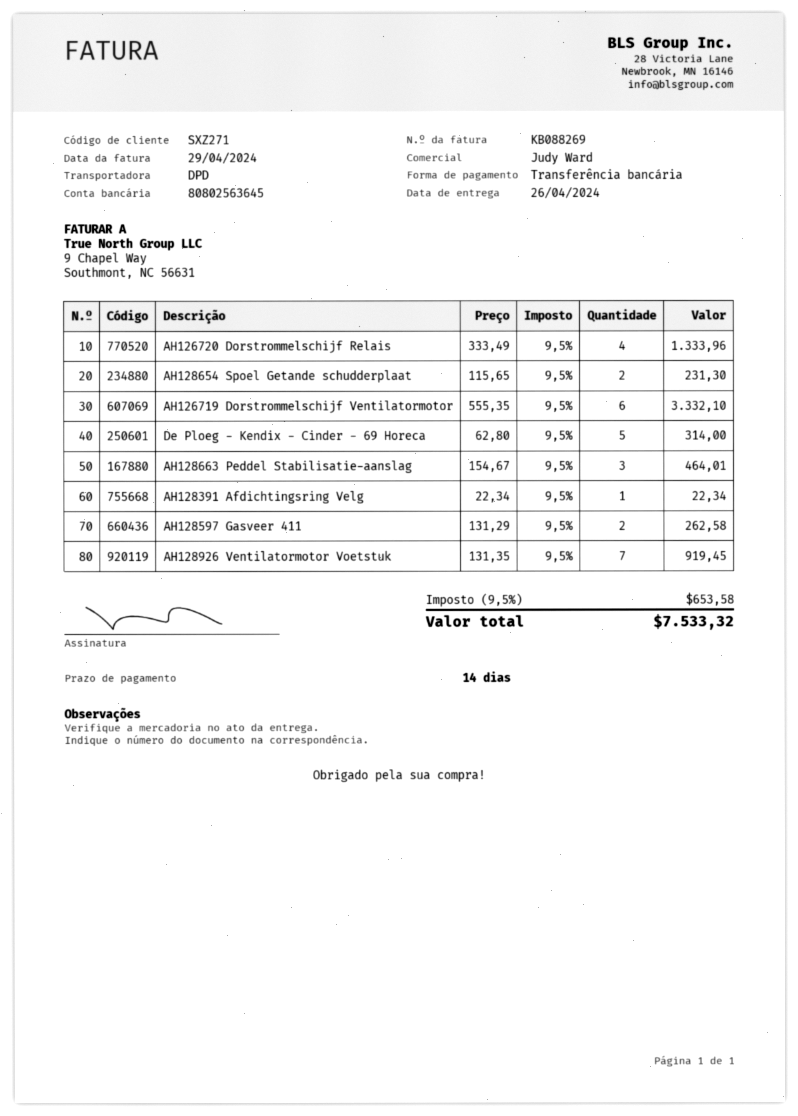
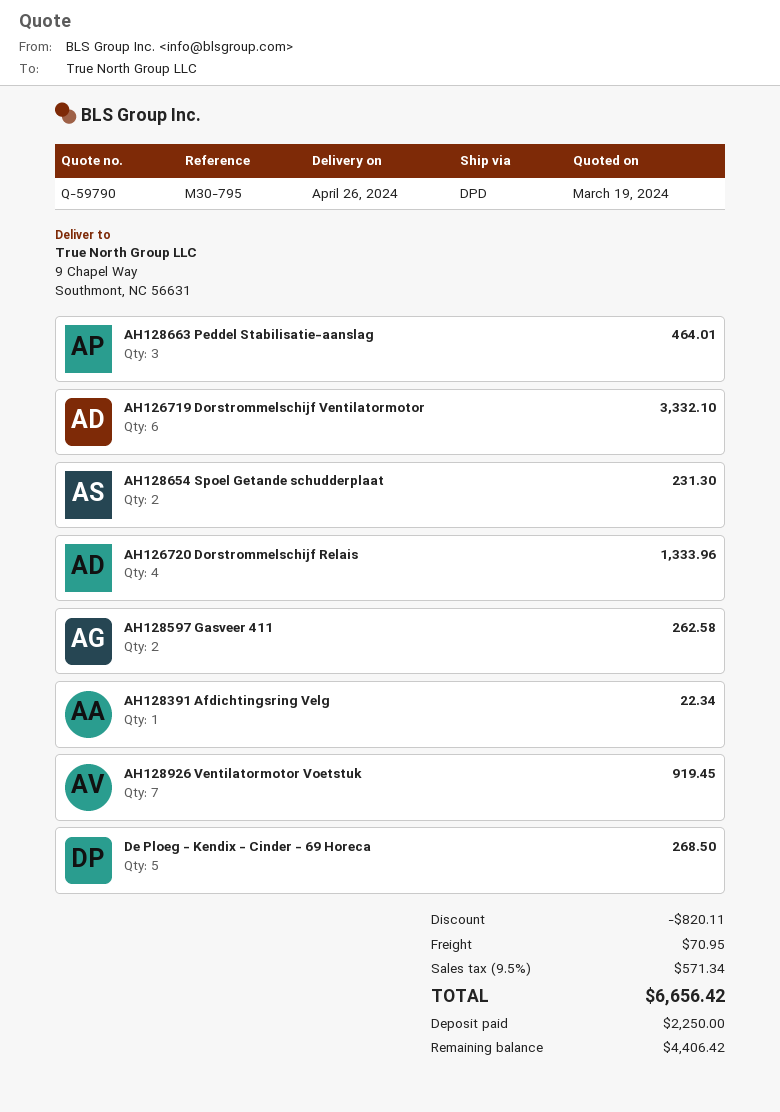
De Ploeg - Kendix - Cinder - 69 Horeca: 5 for 314.00 -> 5 for 268.50
discount: none -> 820.11
shipping: none -> 70.95
tax: 9.5% = 653.58 -> 9.5% = 571.34
total: 7533.32 -> 6656.42

